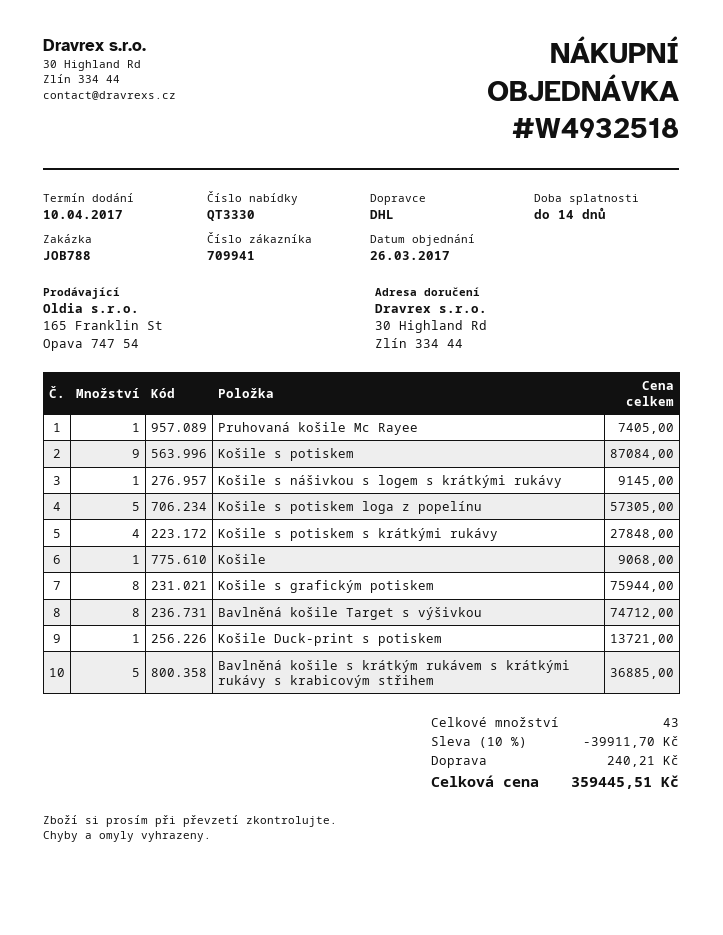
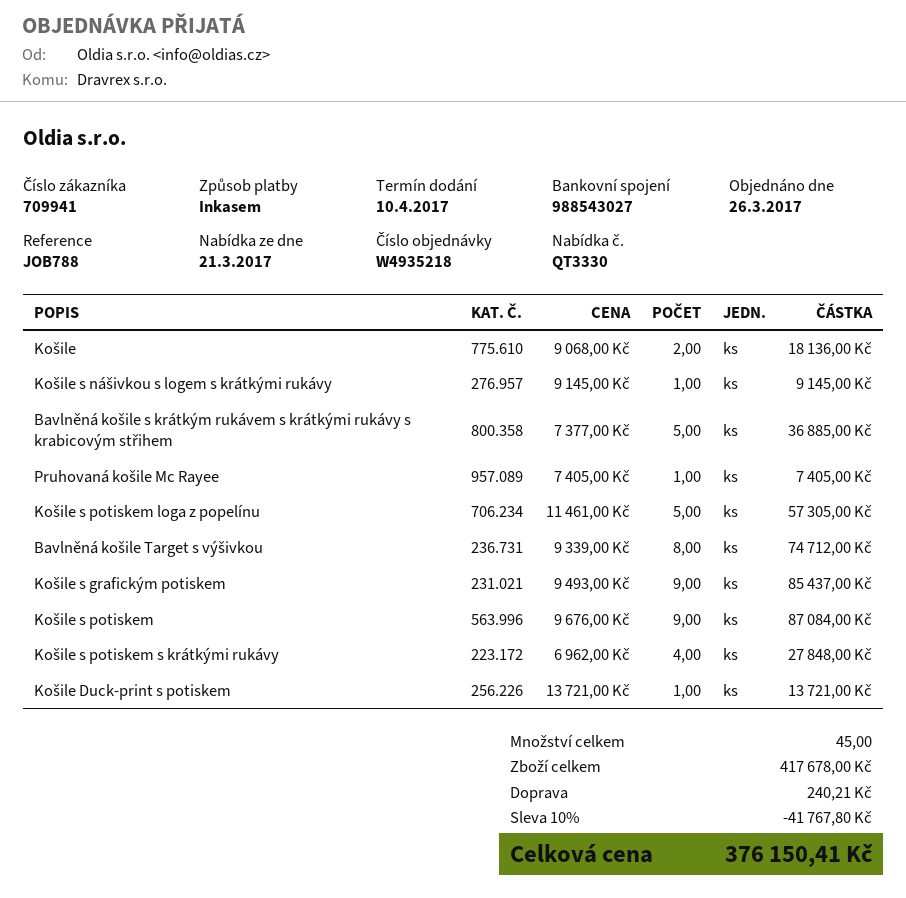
order number: W4932518 -> W4935218
Košile: 1 for 9068.00 -> 2 for 18136.00
Košile s grafickým potiskem: 8 for 75944.00 -> 9 for 85437.00
total quantity: 43 -> 45
discount: 10% = 39911.70 -> 10% = 41767.80
total: 359445.51 -> 376150.41

